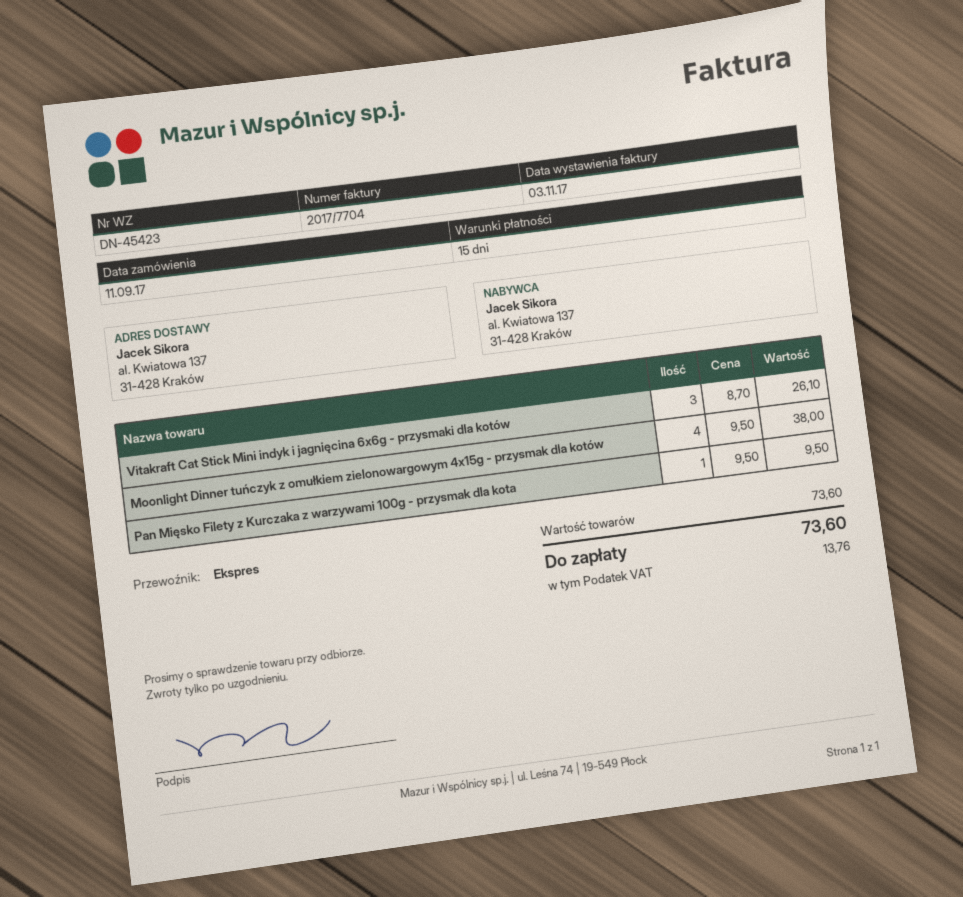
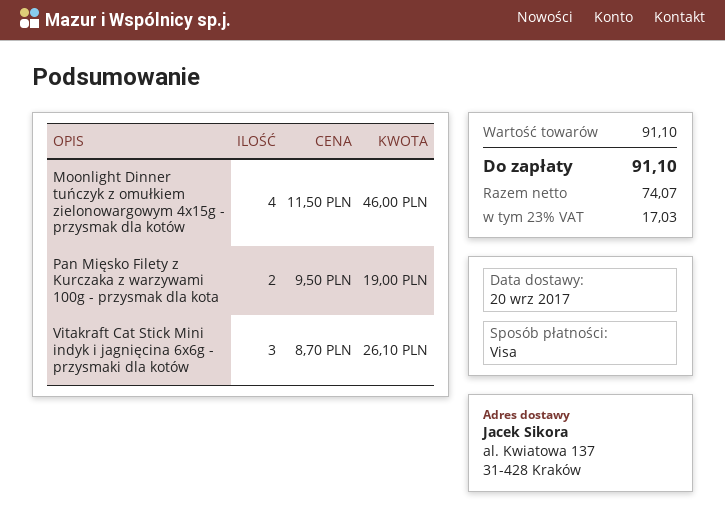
Moonlight Dinner tuńczyk z omułkiem zielonowargowym 4x15g - przysmak dla kotów: 4 x 9.50 = 38.00 -> 4 x 11.50 = 46.00
Pan Mięsko Filety z Kurczaka z warzywami 100g - przysmak dla kota: 1 x 9.50 = 9.50 -> 2 x 9.50 = 19.00
subtotal: 73.60 -> 91.10
tax: 13.76 -> 17.03
total: 73.60 -> 91.10

